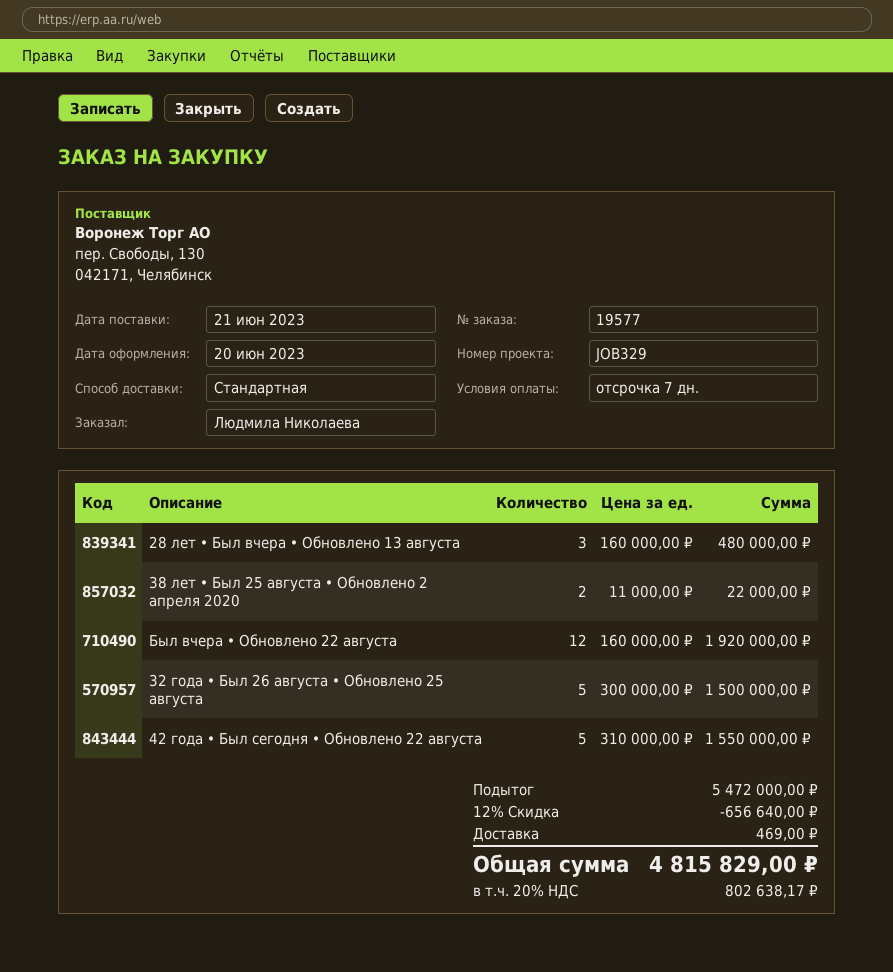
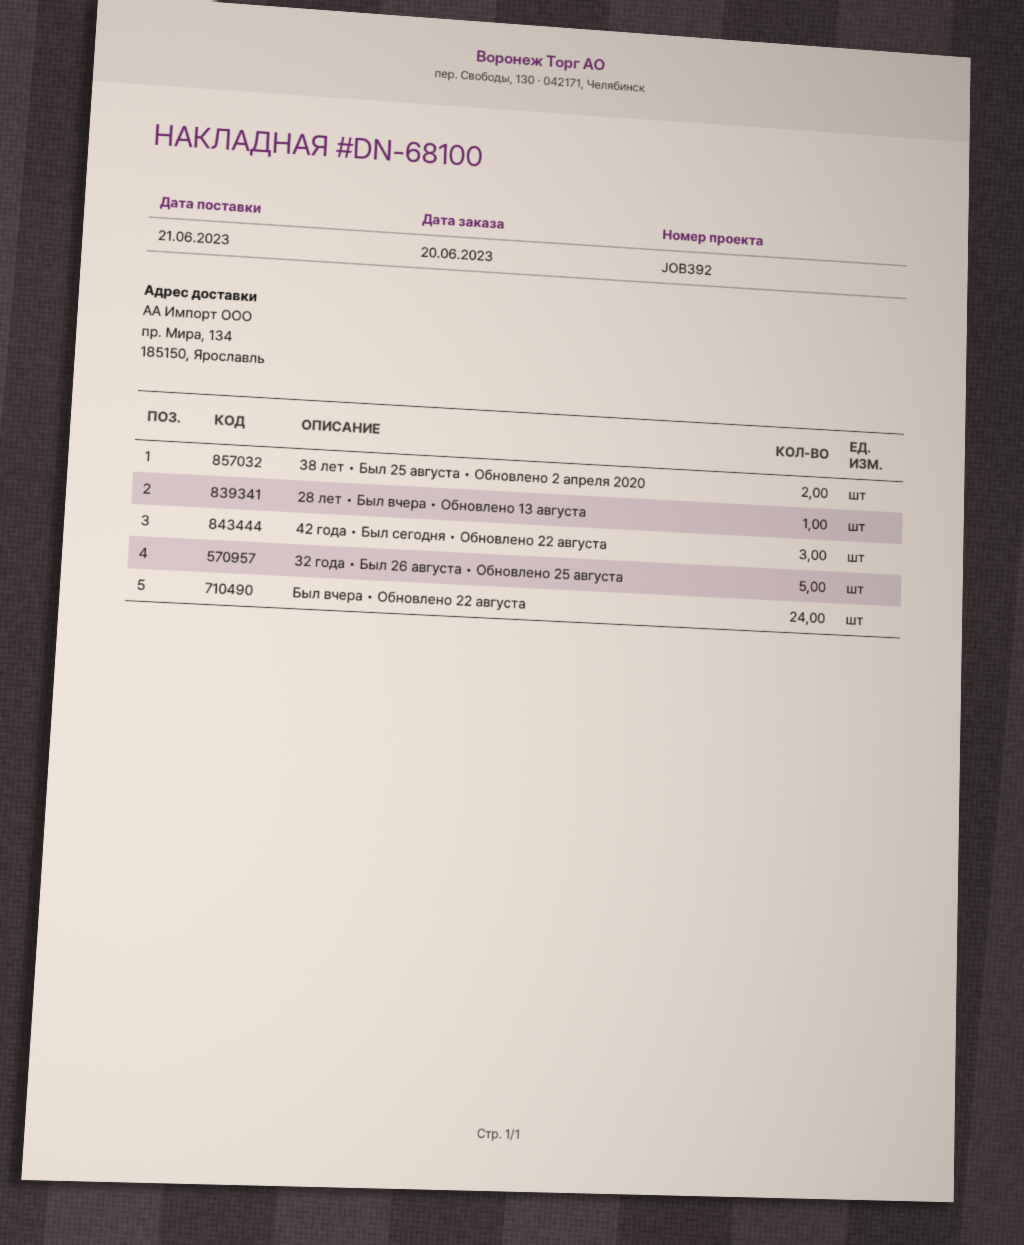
reference: JOB329 -> JOB392
28 лет • Был вчера • Обновлено 13 августа: 3 -> 1
Был вчера • Обновлено 22 августа: 12 -> 24
42 года • Был сегодня • Обновлено 22 августа: 5 -> 3

